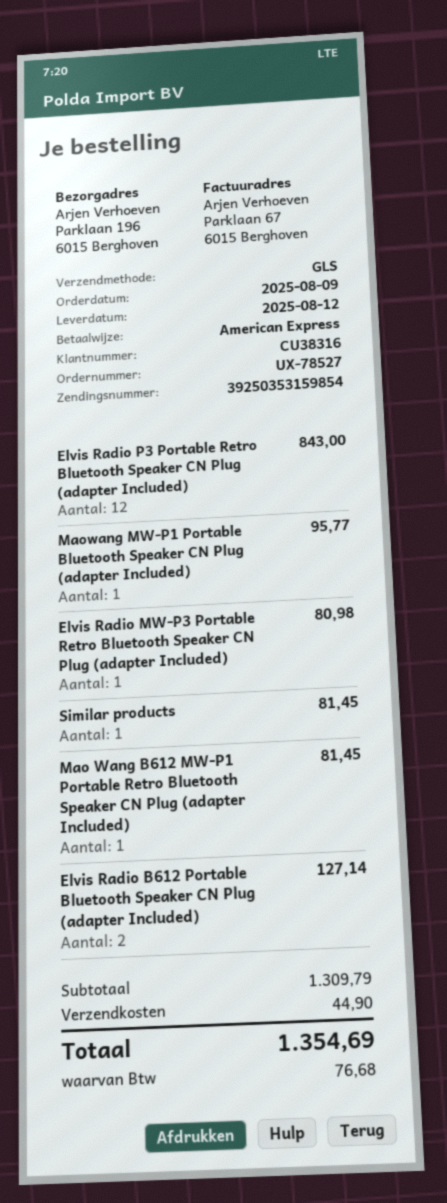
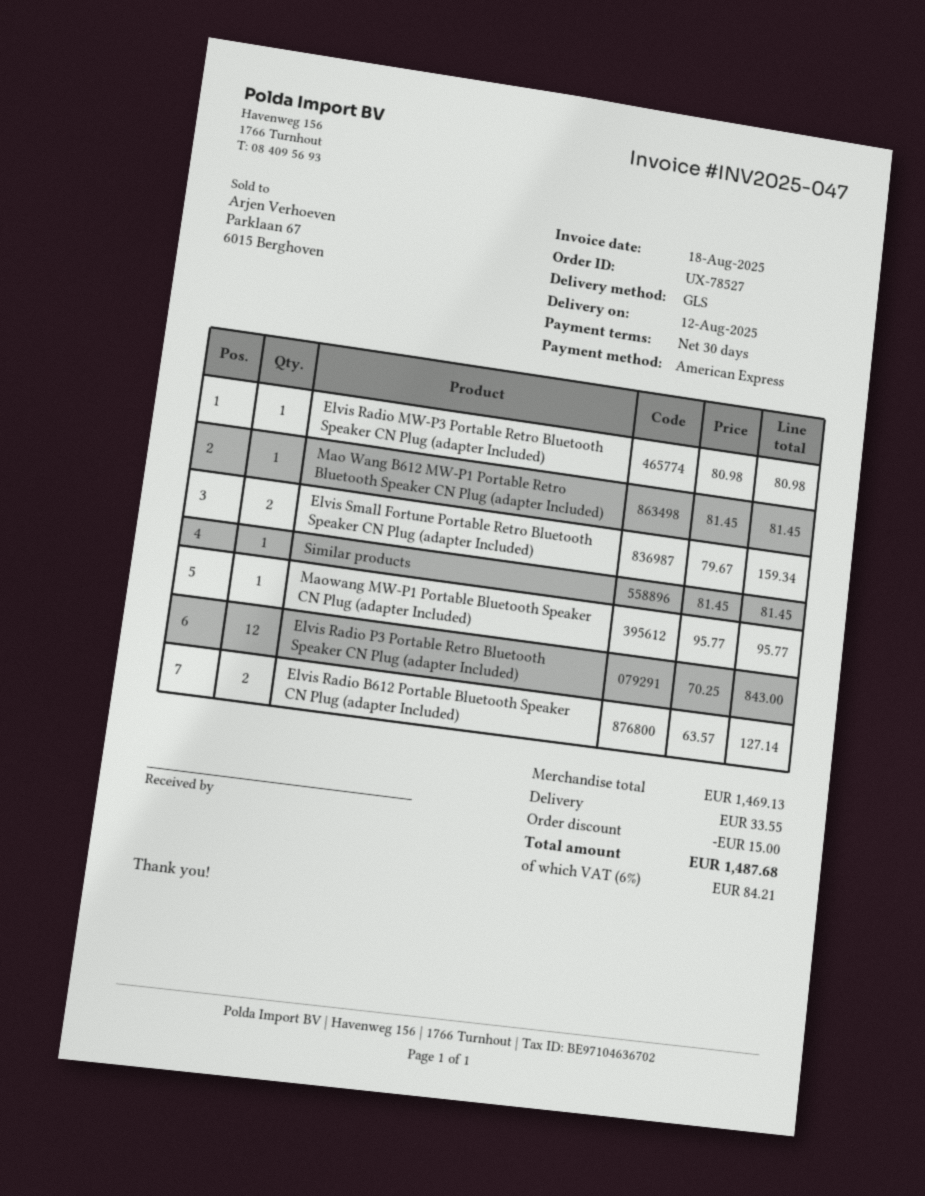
Elvis Small Fortune Portable Retro Bluetooth Speaker CN Plug (adapter Included): none -> 2 for 159.34
subtotal: 1309.79 -> 1469.13
discount: none -> 15.00
shipping: 44.90 -> 33.55
tax: 76.68 -> 84.21
total: 1354.69 -> 1487.68

